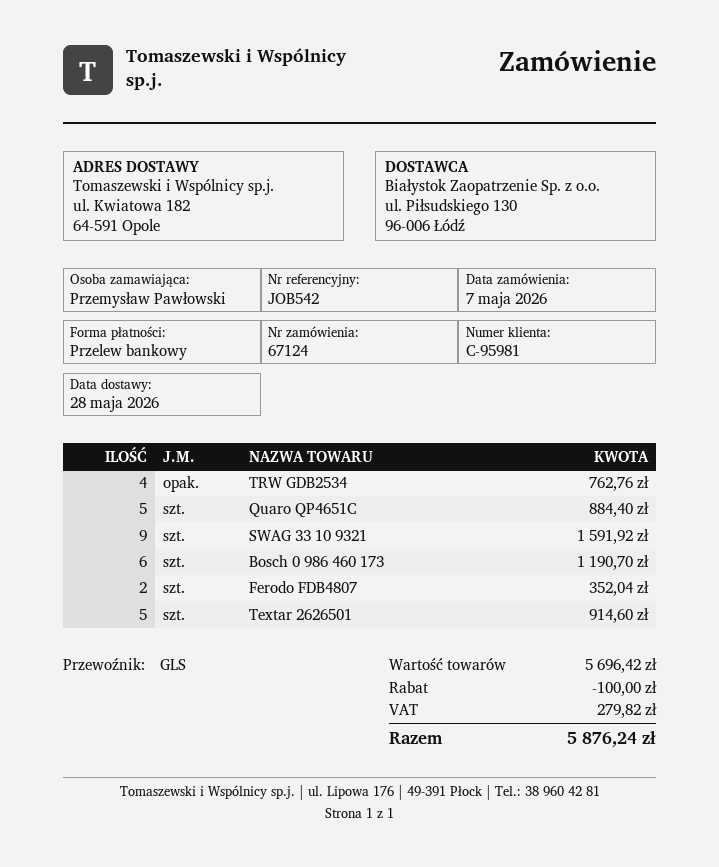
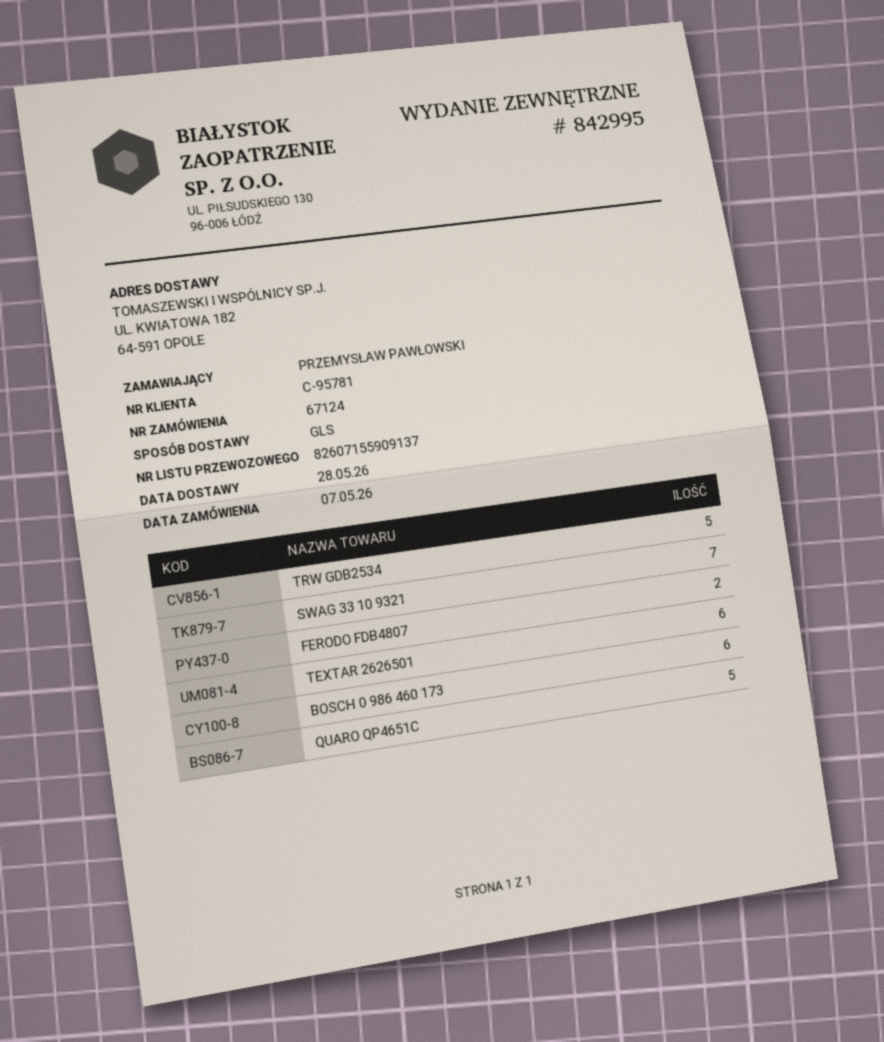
customer number: C-95981 -> C-95781
TRW GDB2534: 4 -> 5
SWAG 33 10 9321: 9 -> 7
Textar 2626501: 5 -> 6

